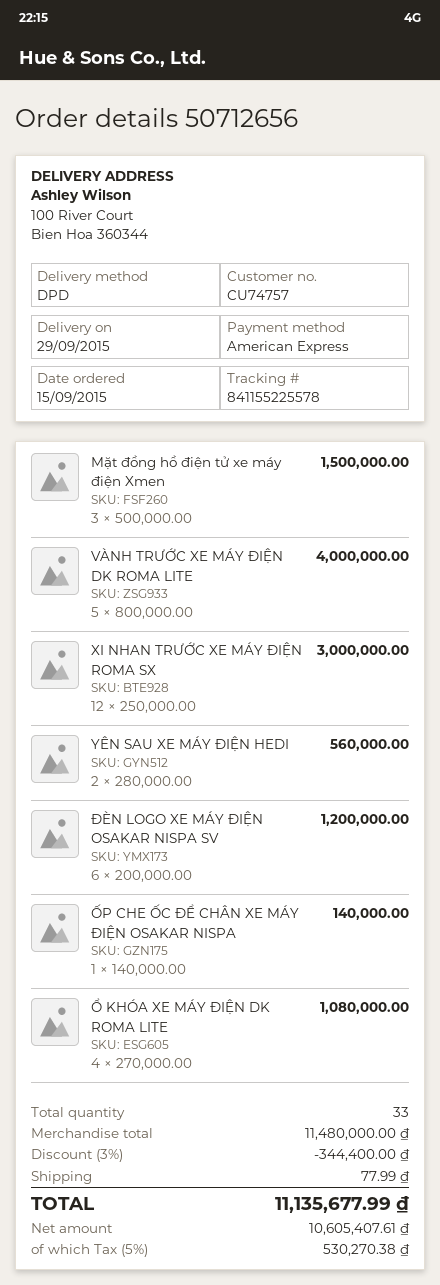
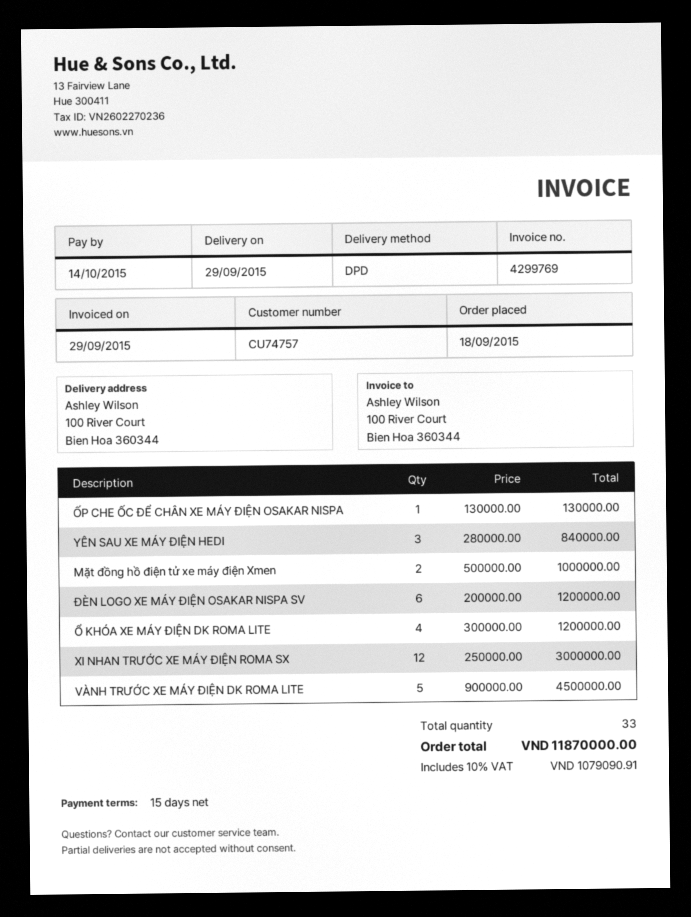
order date: 2015-09-15 -> 2015-09-18
Mặt đồng hồ điện tử xe máy điện Xmen: 3 x 500000.00 = 1500000.00 -> 2 x 500000.00 = 1000000.00
VÀNH TRƯỚC XE MÁY ĐIỆN DK ROMA LITE: 5 x 800000.00 = 4000000.00 -> 5 x 900000.00 = 4500000.00
YÊN SAU XE MÁY ĐIỆN HEDI: 2 x 280000.00 = 560000.00 -> 3 x 280000.00 = 840000.00
ỐP CHE ỐC ĐỂ CHÂN XE MÁY ĐIỆN OSAKAR NISPA: 1 x 140000.00 = 140000.00 -> 1 x 130000.00 = 130000.00
Ổ KHÓA XE MÁY ĐIỆN DK ROMA LITE: 4 x 270000.00 = 1080000.00 -> 4 x 300000.00 = 1200000.00
discount: 3% = 344400.00 -> none
shipping: 77.99 -> none
tax: 5% = 530270.38 -> 10% = 1079090.91
total: 11135677.99 -> 11870000.00

